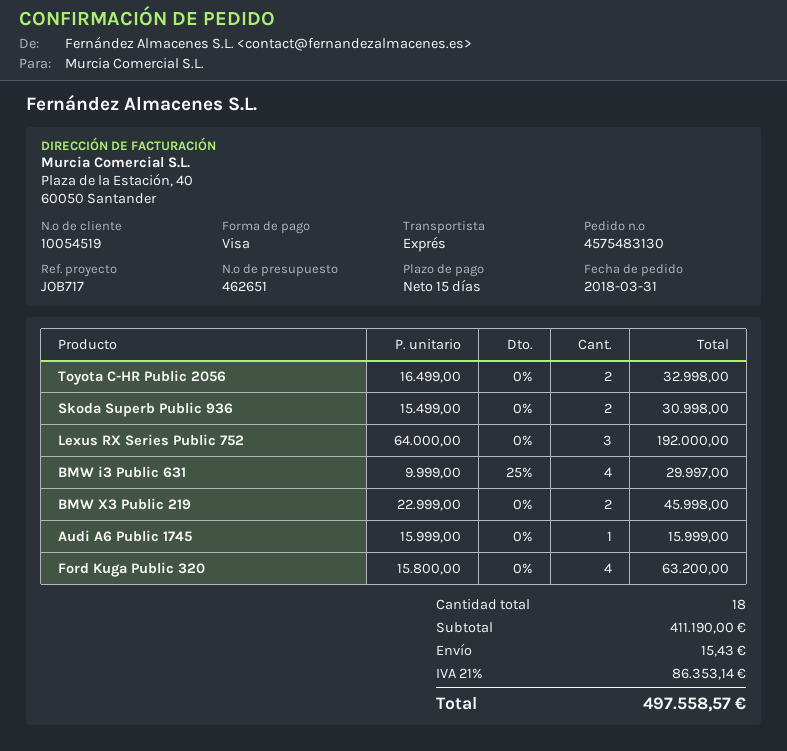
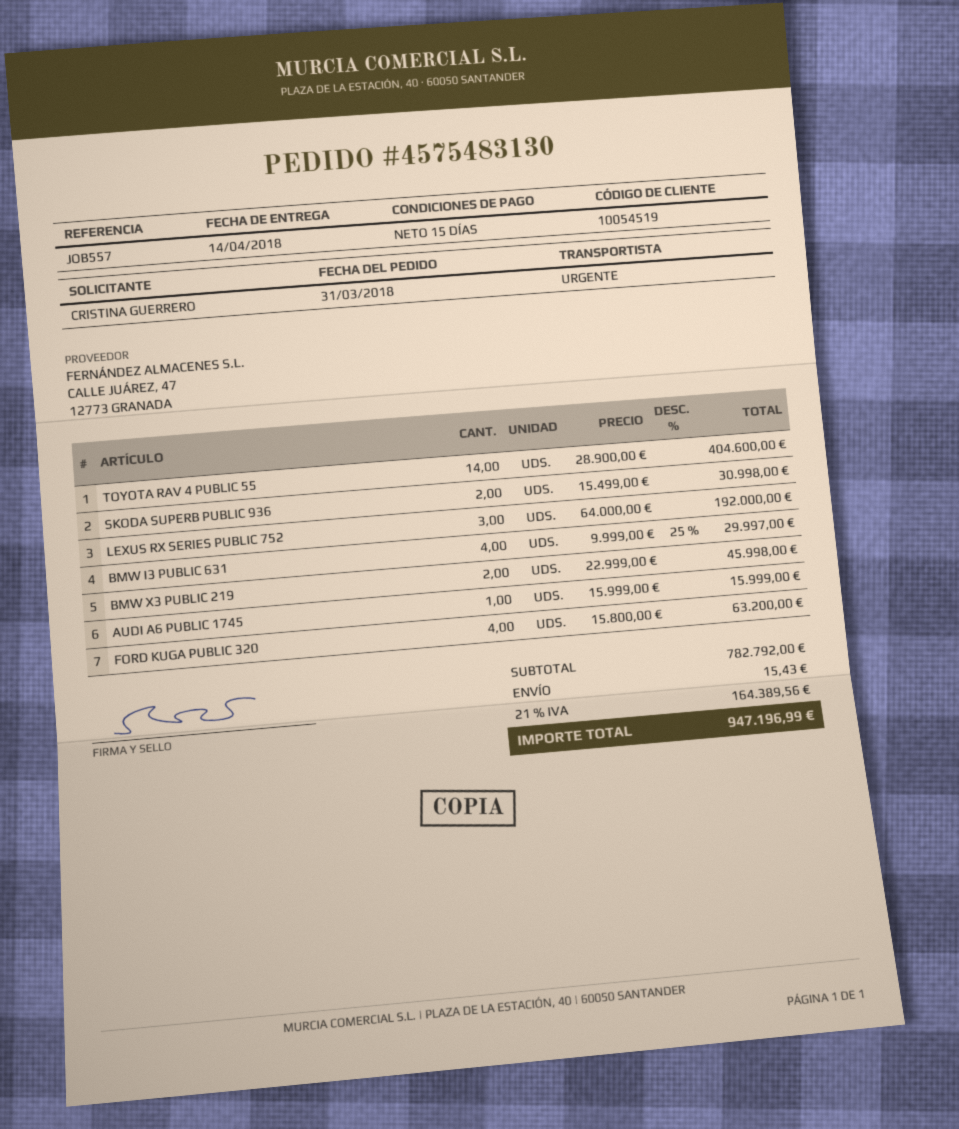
reference: JOB717 -> JOB557
Toyota C-HR Public 2056: 2 x 16499.00 = 32998.00 -> none
TOYOTA RAV 4 PUBLIC 55: none -> 14 x 28900.00 = 404600.00
subtotal: 411190.00 -> 782792.00
tax: 21% = 86353.14 -> 21% = 164389.56
total: 497558.57 -> 947196.99

